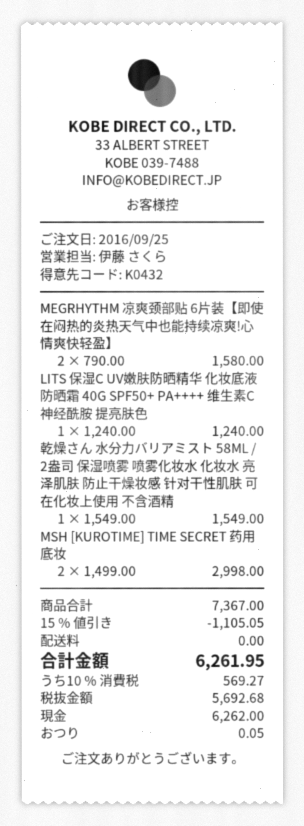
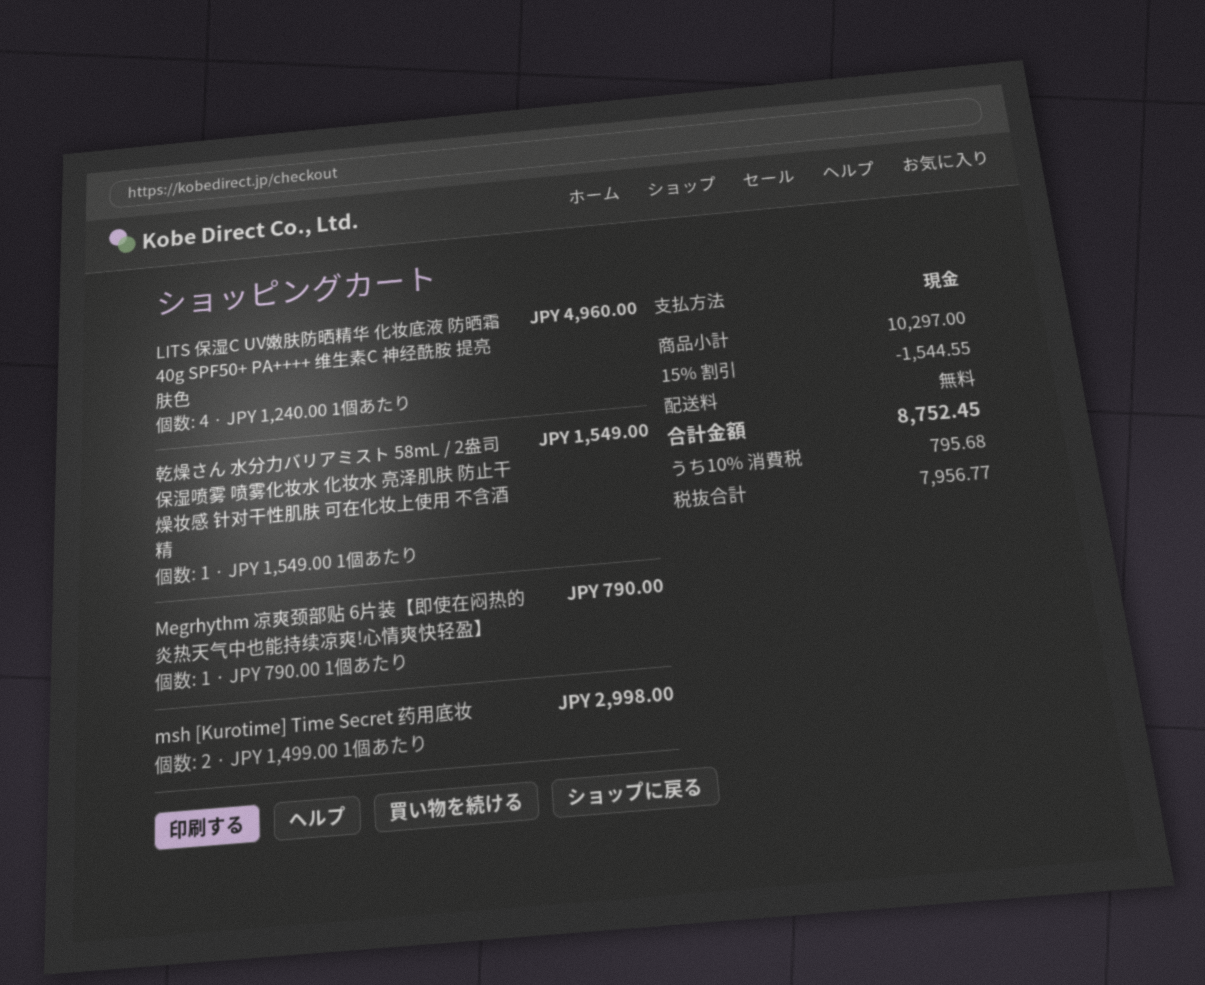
MEGRHYTHM 凉爽颈部贴 6片装【即使在闷热的炎热天气中也能持续凉爽!心情爽快轻盈】: 2 x 790.00 = 1580.00 -> 1 x 790.00 = 790.00
LITS 保湿C UV嫩肤防晒精华 化妆底液 防晒霜 40G SPF50+ PA++++ 维生素C 神经酰胺 提亮肤色: 1 x 1240.00 = 1240.00 -> 4 x 1240.00 = 4960.00
subtotal: 7367.00 -> 10297.00
discount: 15% = 1105.05 -> 15% = 1544.55
net: 5692.68 -> 7956.77
tax: 10% = 569.27 -> 10% = 795.68
total: 6261.95 -> 8752.45

